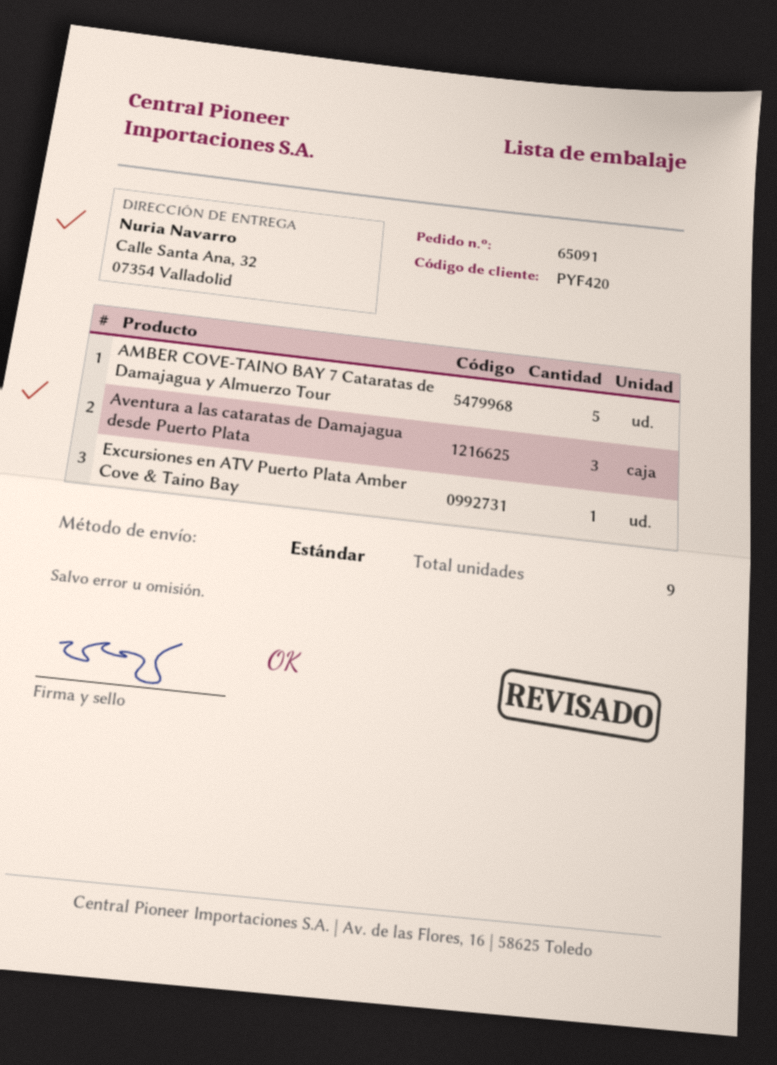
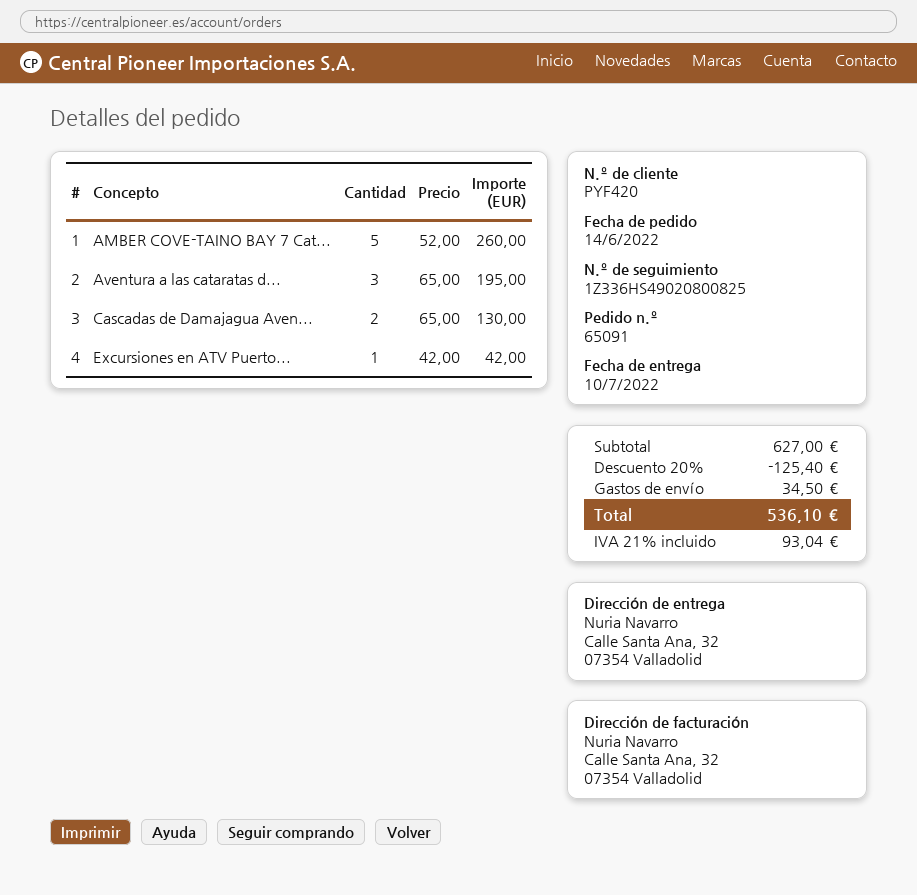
Cascadas de Damajagua Aven...: none -> 2

